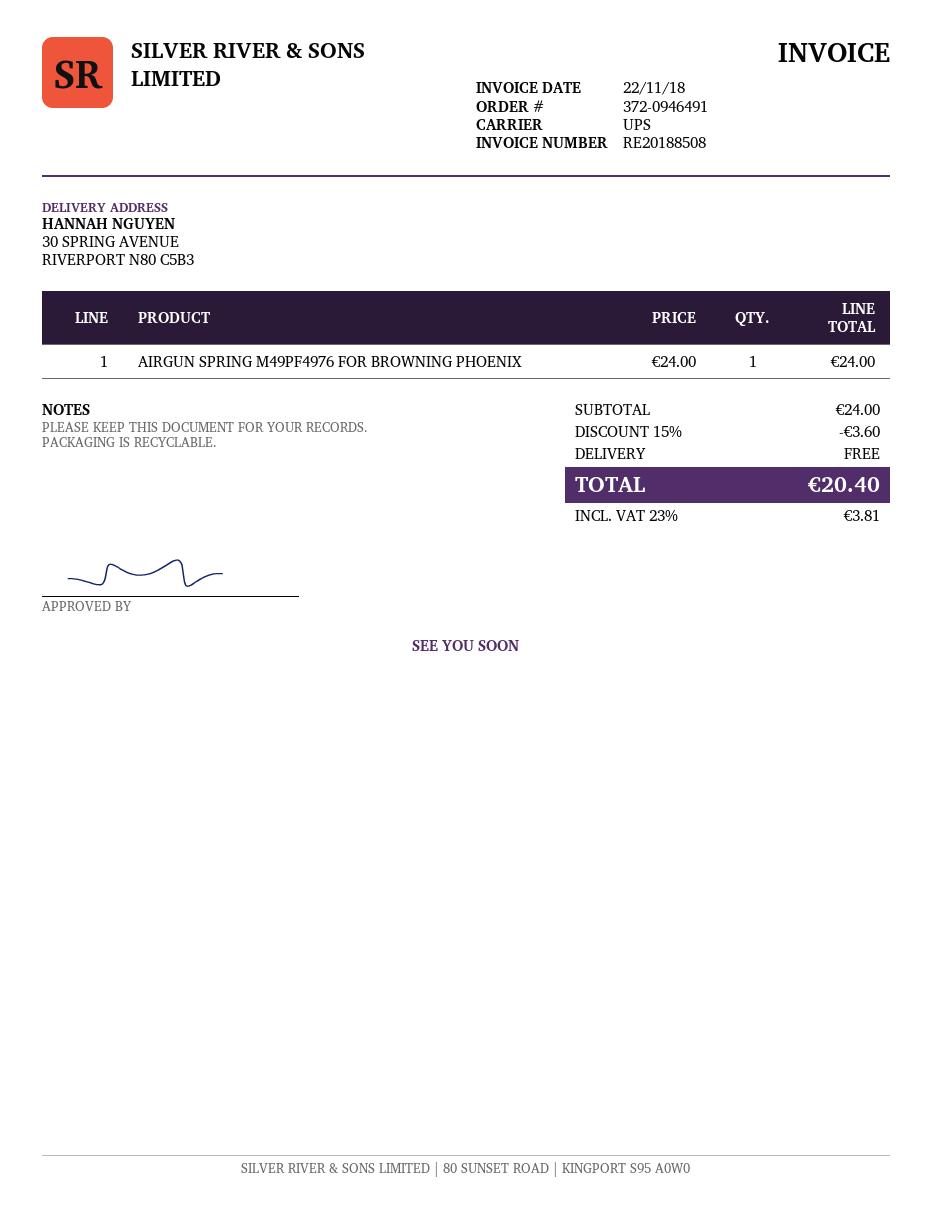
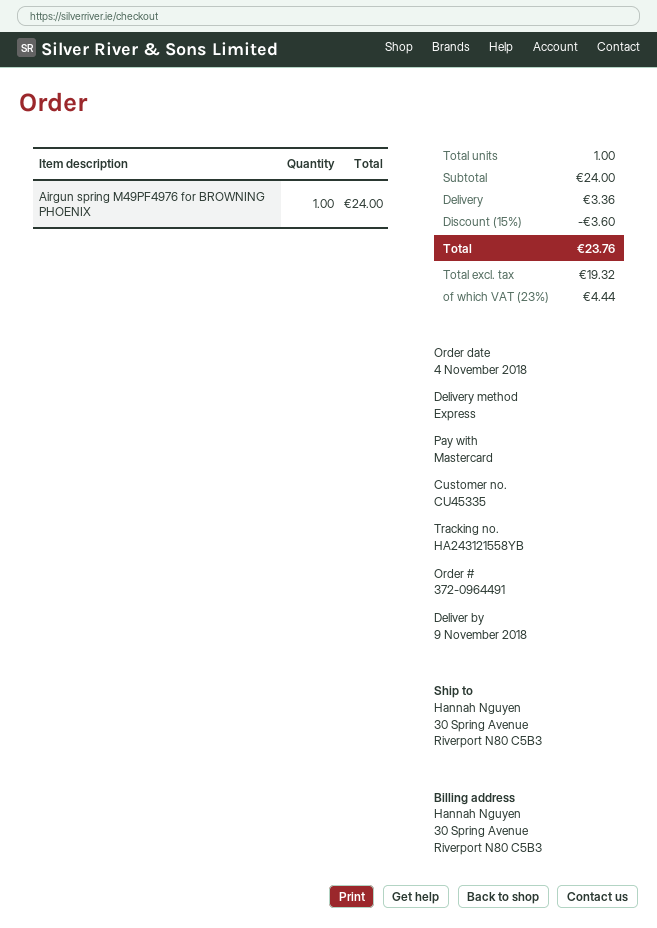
order number: 372-0946491 -> 372-0964491
shipping method: UPS -> express
shipping: 0.00 -> 3.36
tax: 23% = 3.81 -> 23% = 4.44
total: 20.40 -> 23.76

